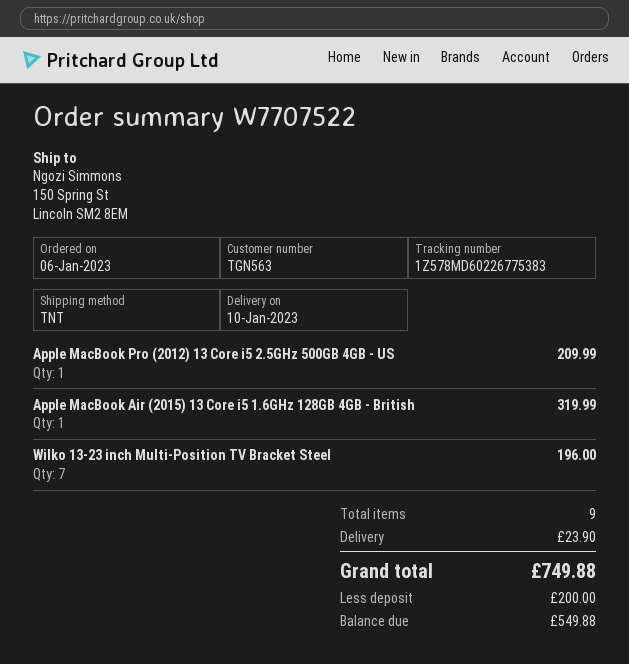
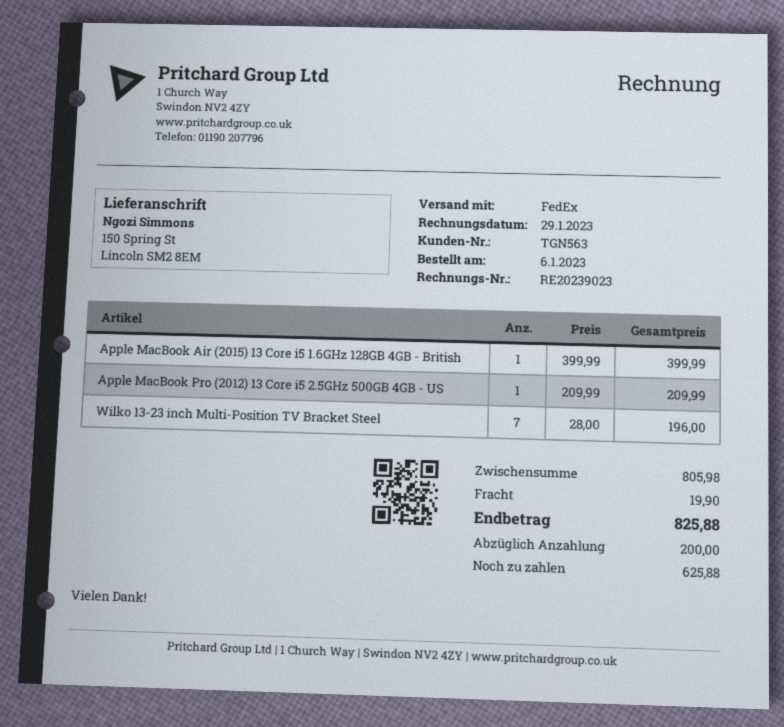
shipping method: TNT -> FedEx
Apple MacBook Air (2015) 13 Core i5 1.6GHz 128GB 4GB - British: 1 for 319.99 -> 1 for 399.99
shipping: 23.90 -> 19.90
total: 749.88 -> 825.88
balance: 549.88 -> 625.88

